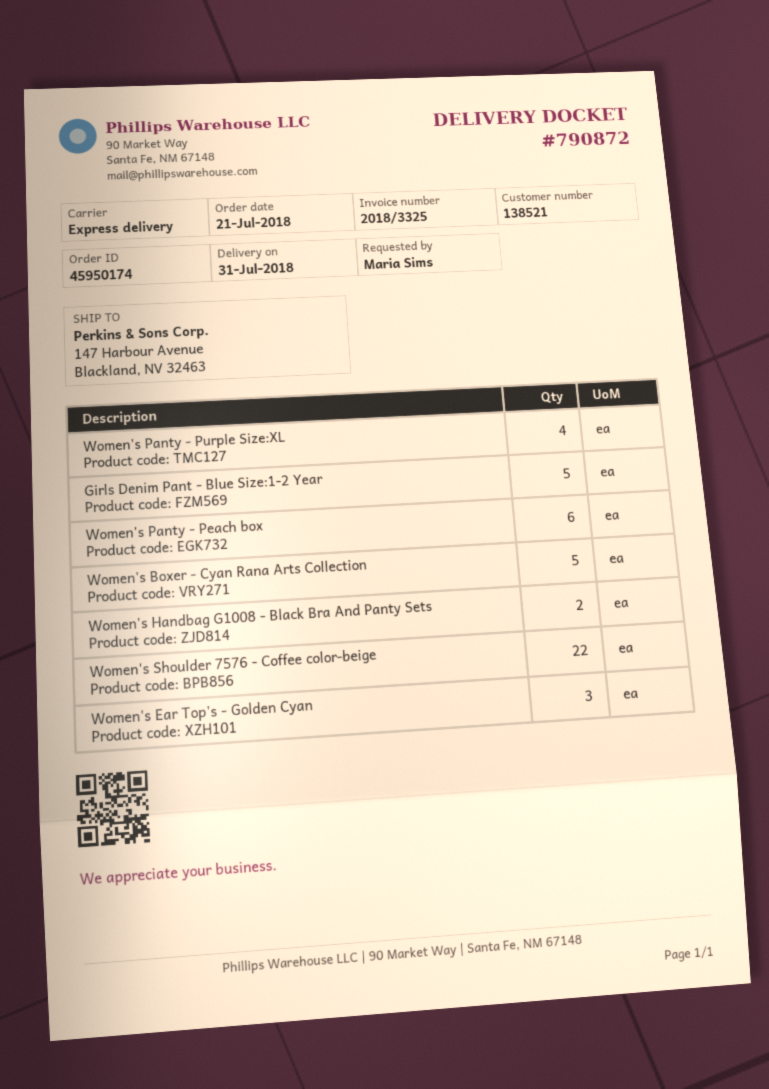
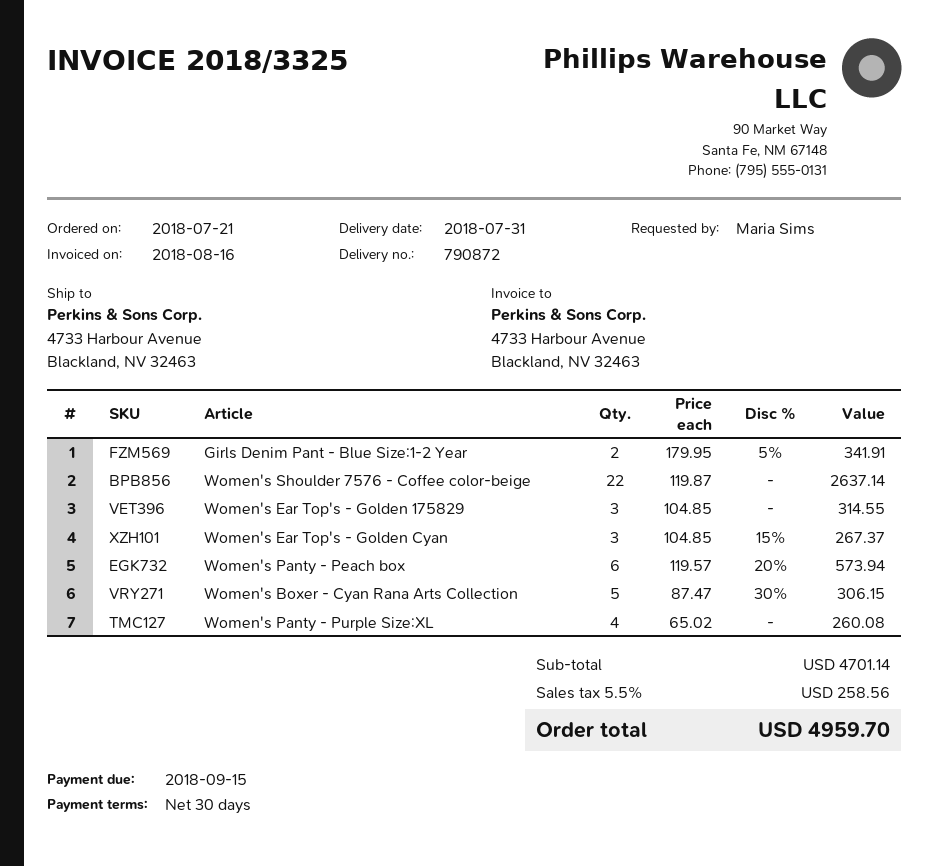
ship to: 147 Harbour Avenue, Blackland, NV 32463 -> 4733 Harbour Avenue, Blackland, NV 32463
Girls Denim Pant - Blue Size:1-2 Year: 5 -> 2
Women's Handbag G1008 - Black Bra And Panty Sets: 2 -> none
Women's Ear Top's - Golden 175829: none -> 3

